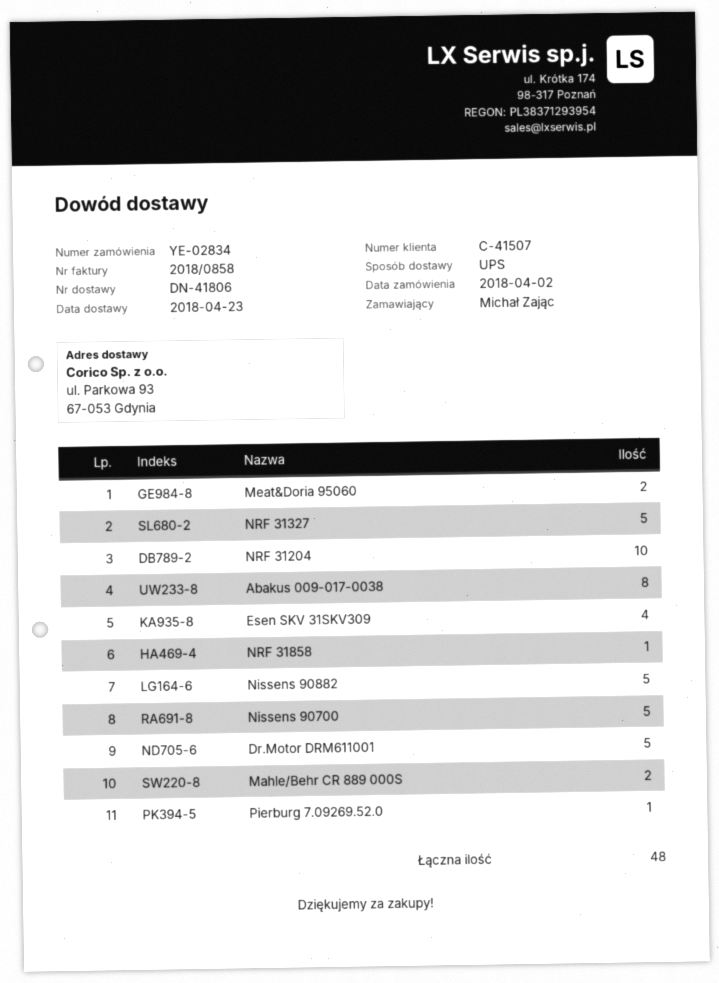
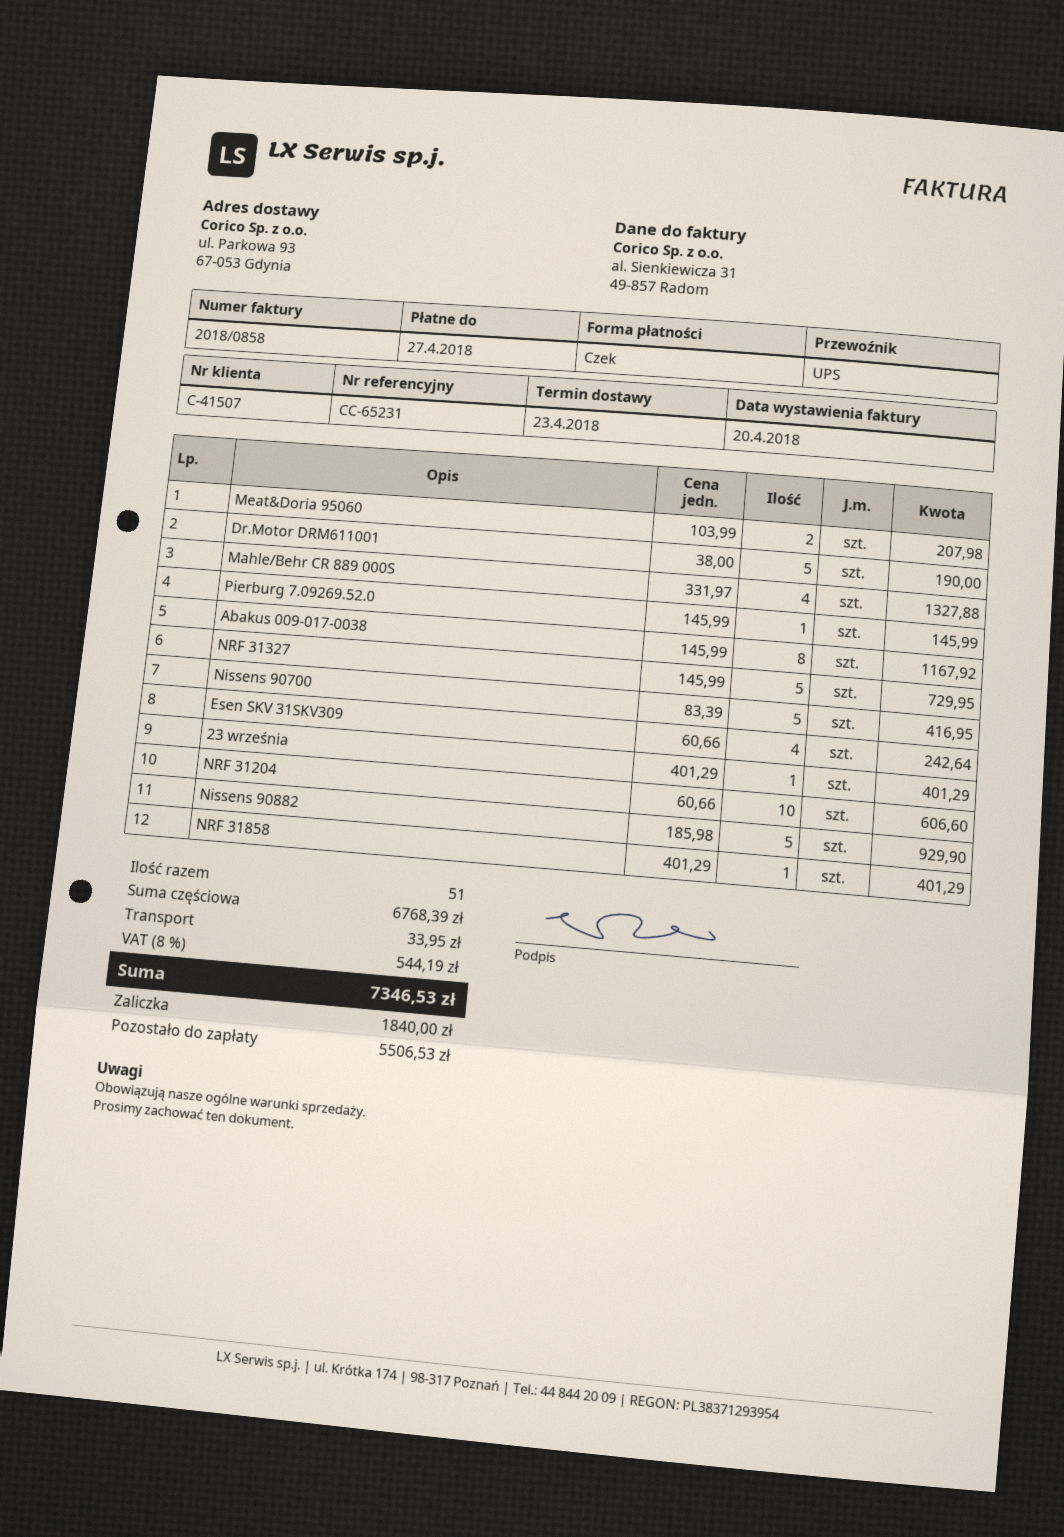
Mahle/Behr CR 889 000S: 2 -> 4
23 września: none -> 1
total quantity: 48 -> 51

